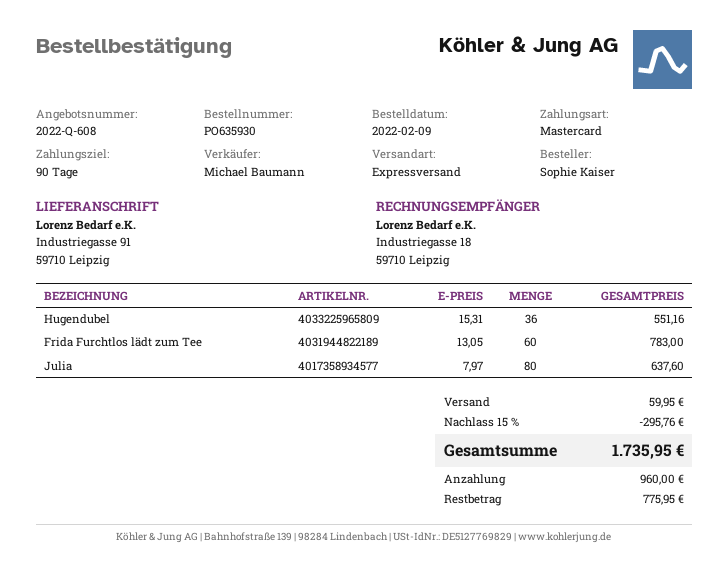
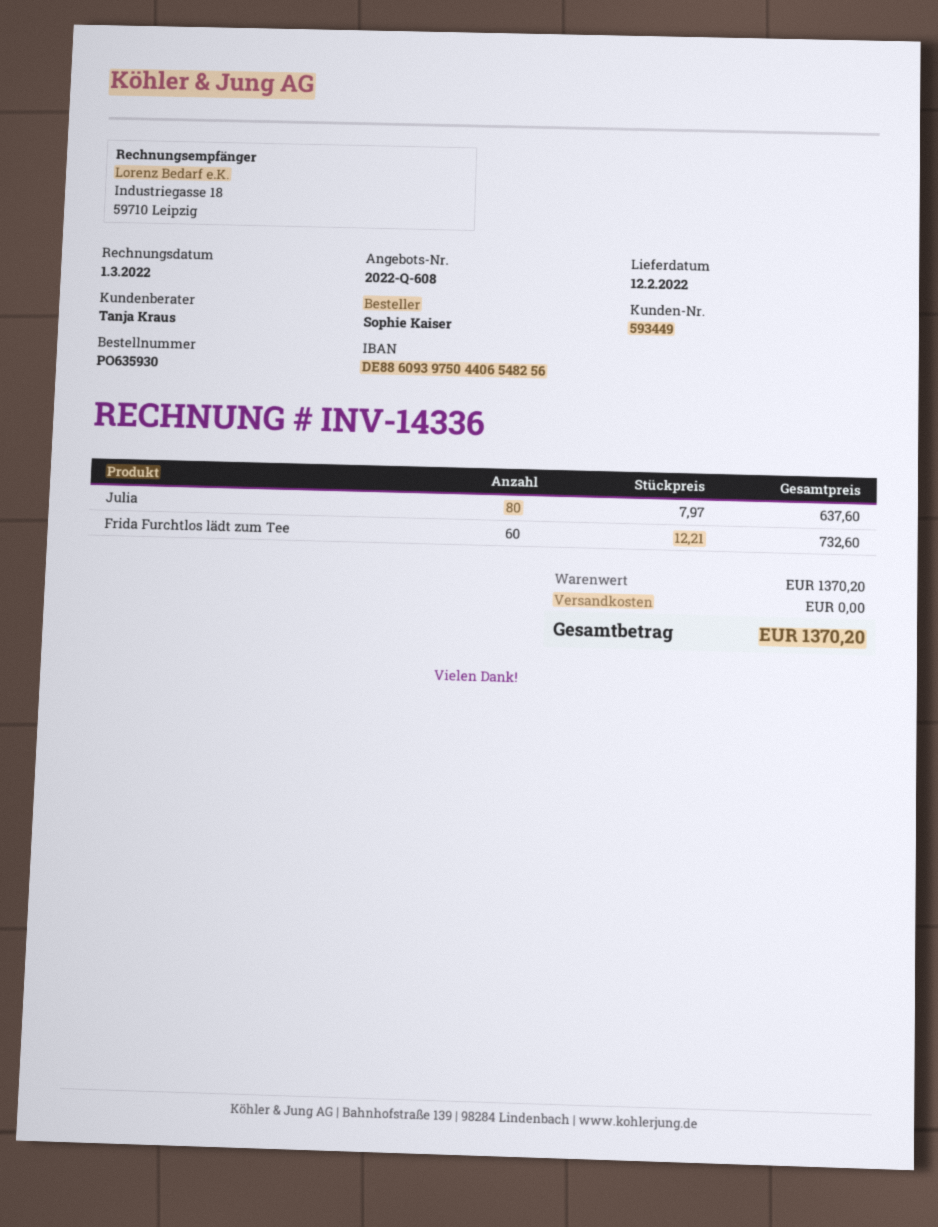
sales rep: Michael Baumann -> Tanja Kraus
Hugendubel: 36 x 15.31 = 551.16 -> none
Frida Furchtlos lädt zum Tee: 60 x 13.05 = 783.00 -> 60 x 12.21 = 732.60
discount: 15% = 295.76 -> none
shipping: 59.95 -> 0.00
total: 1735.95 -> 1370.20

